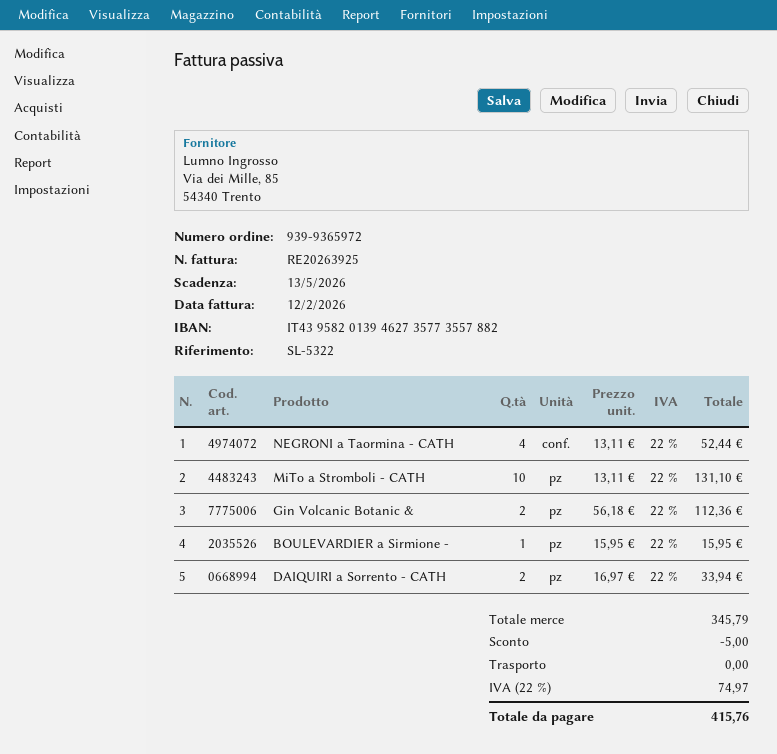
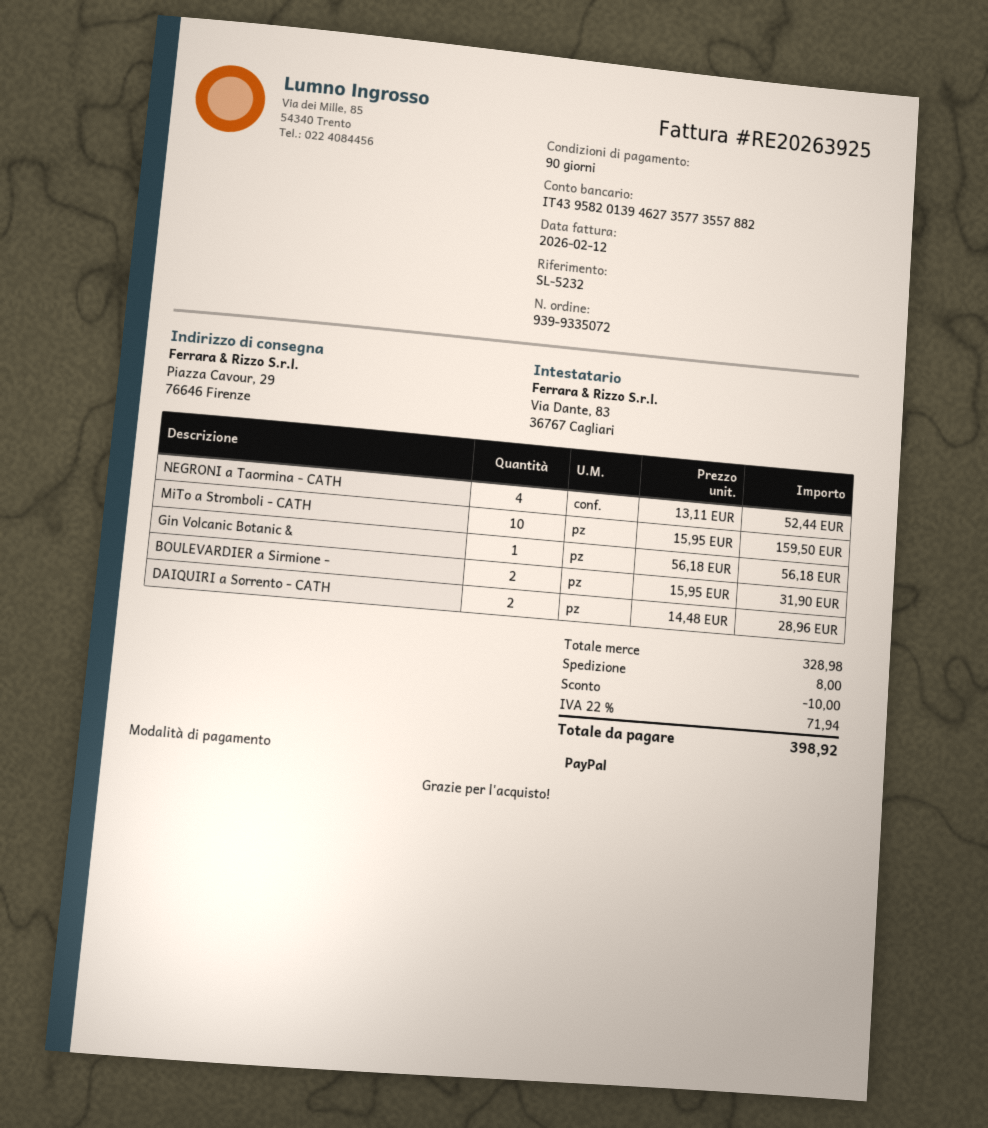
order number: 939-9365972 -> 939-9335072
reference: SL-5322 -> SL-5232
MiTo a Stromboli - CATH: 10 x 13.11 = 131.10 -> 10 x 15.95 = 159.50
Gin Volcanic Botanic &: 2 x 56.18 = 112.36 -> 1 x 56.18 = 56.18
BOULEVARDIER a Sirmione -: 1 x 15.95 = 15.95 -> 2 x 15.95 = 31.90
DAIQUIRI a Sorrento - CATH: 2 x 16.97 = 33.94 -> 2 x 14.48 = 28.96
subtotal: 345.79 -> 328.98
discount: 5.00 -> 10.00
shipping: 0.00 -> 8.00
tax: 22% = 74.97 -> 22% = 71.94
total: 415.76 -> 398.92

